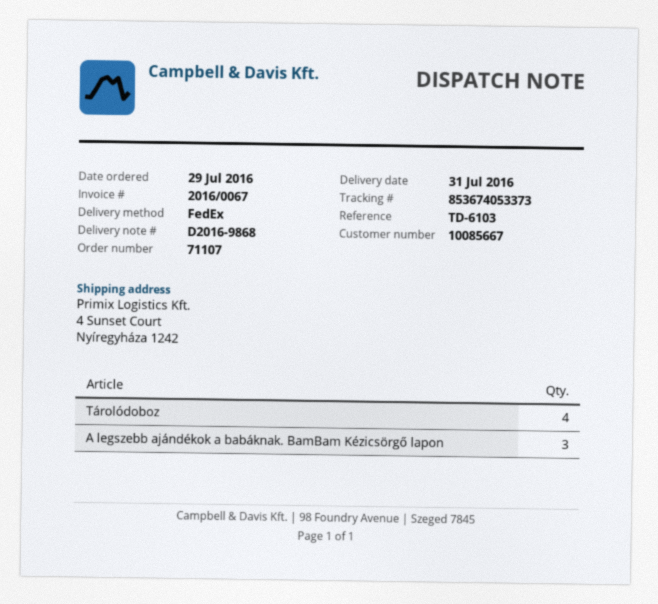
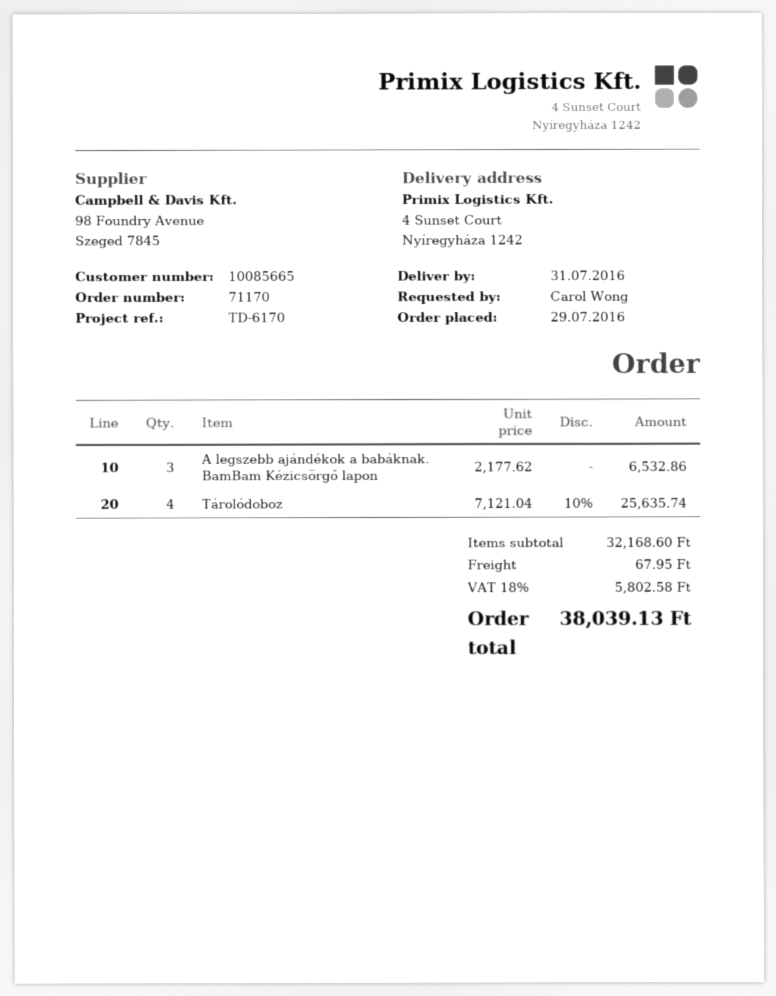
order number: 71107 -> 71170
customer number: 10085667 -> 10085665
reference: TD-6103 -> TD-6170

